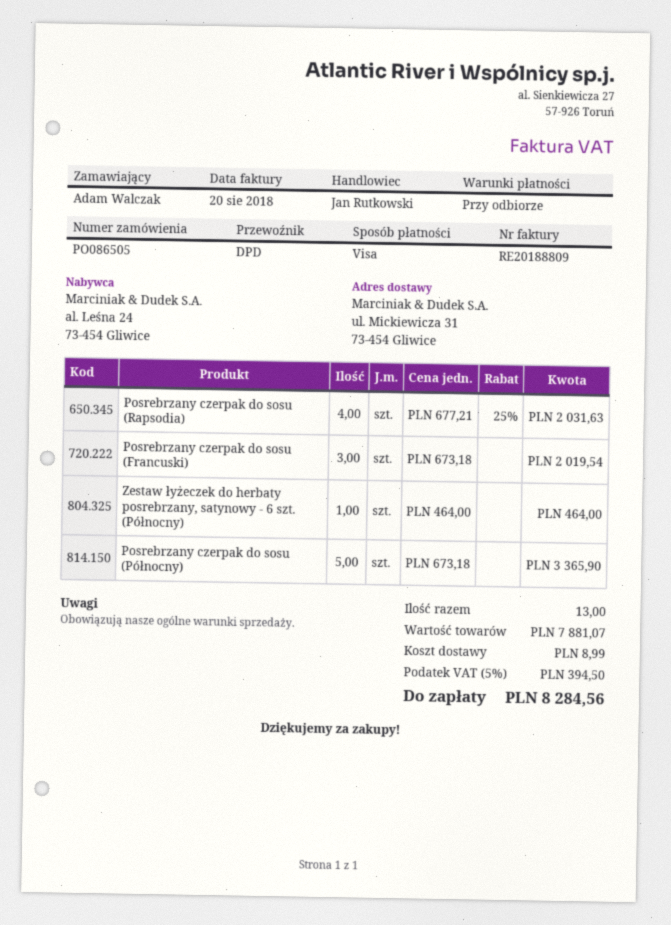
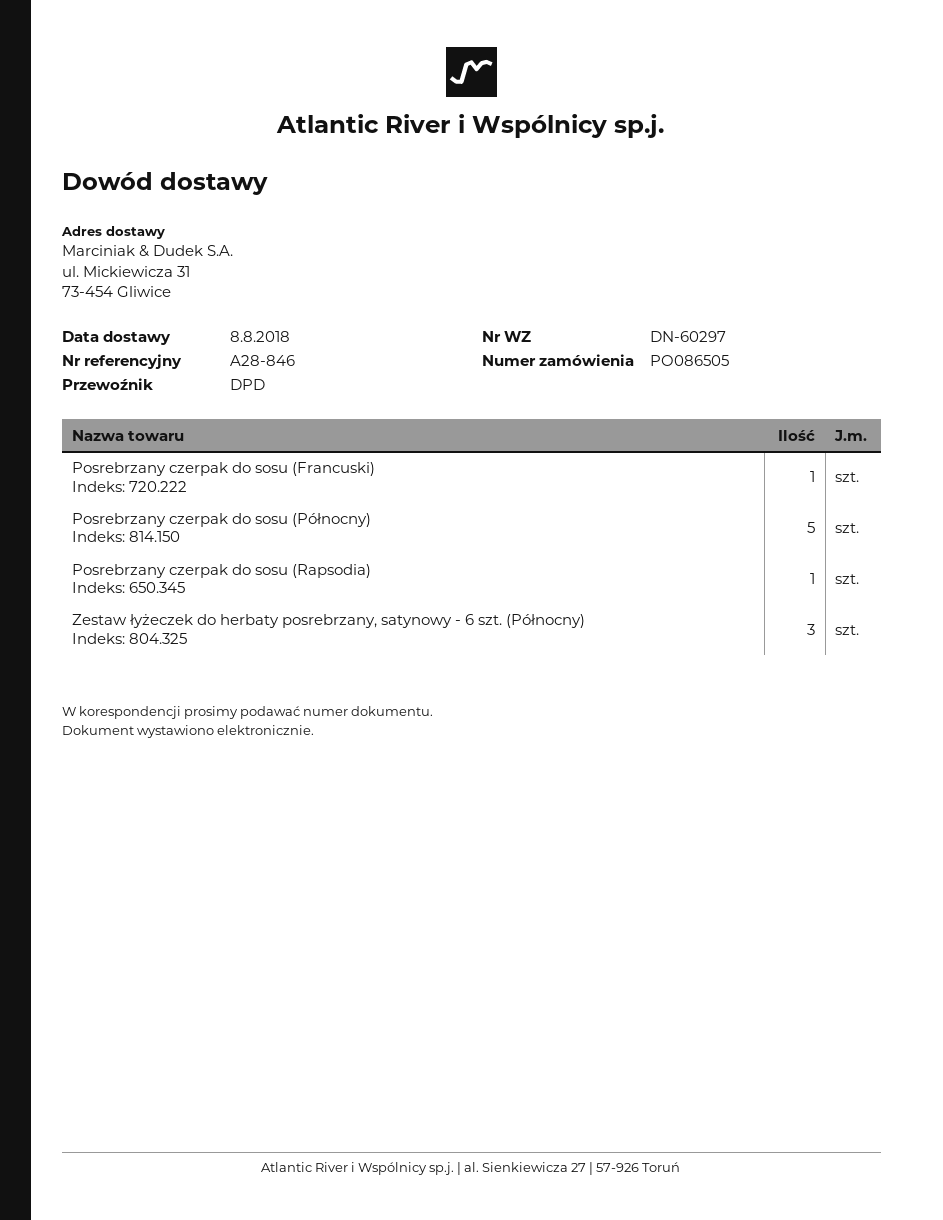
Posrebrzany czerpak do sosu (Rapsodia): 4 -> 1
Posrebrzany czerpak do sosu (Francuski): 3 -> 1
Zestaw łyżeczek do herbaty posrebrzany, satynowy - 6 szt. (Północny): 1 -> 3

